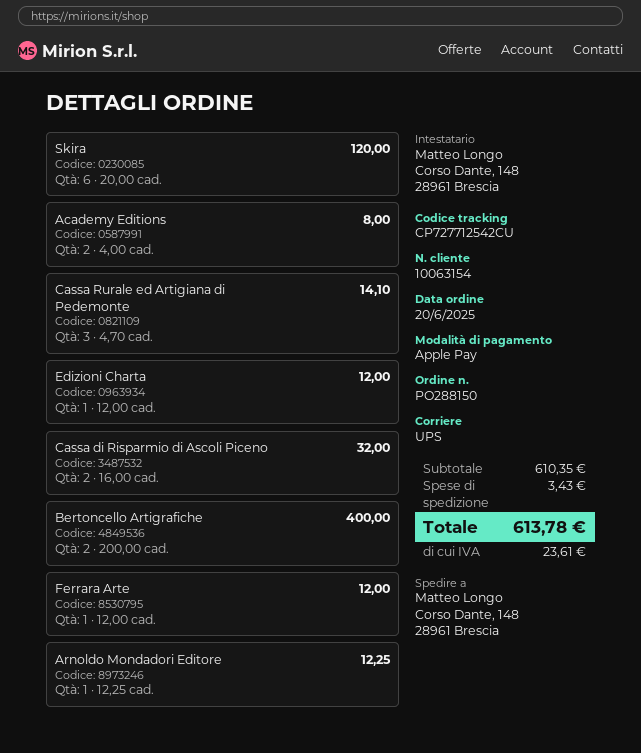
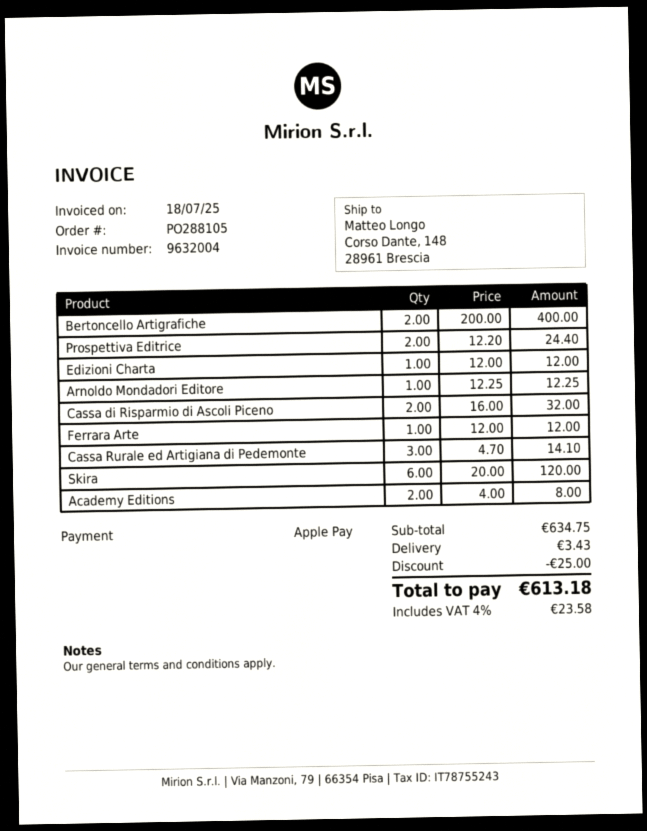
order number: PO288150 -> PO288105
Prospettiva Editrice: none -> 2 x 12.20 = 24.40
subtotal: 610.35 -> 634.75
discount: none -> 25.00
tax: 23.61 -> 23.58
total: 613.78 -> 613.18

